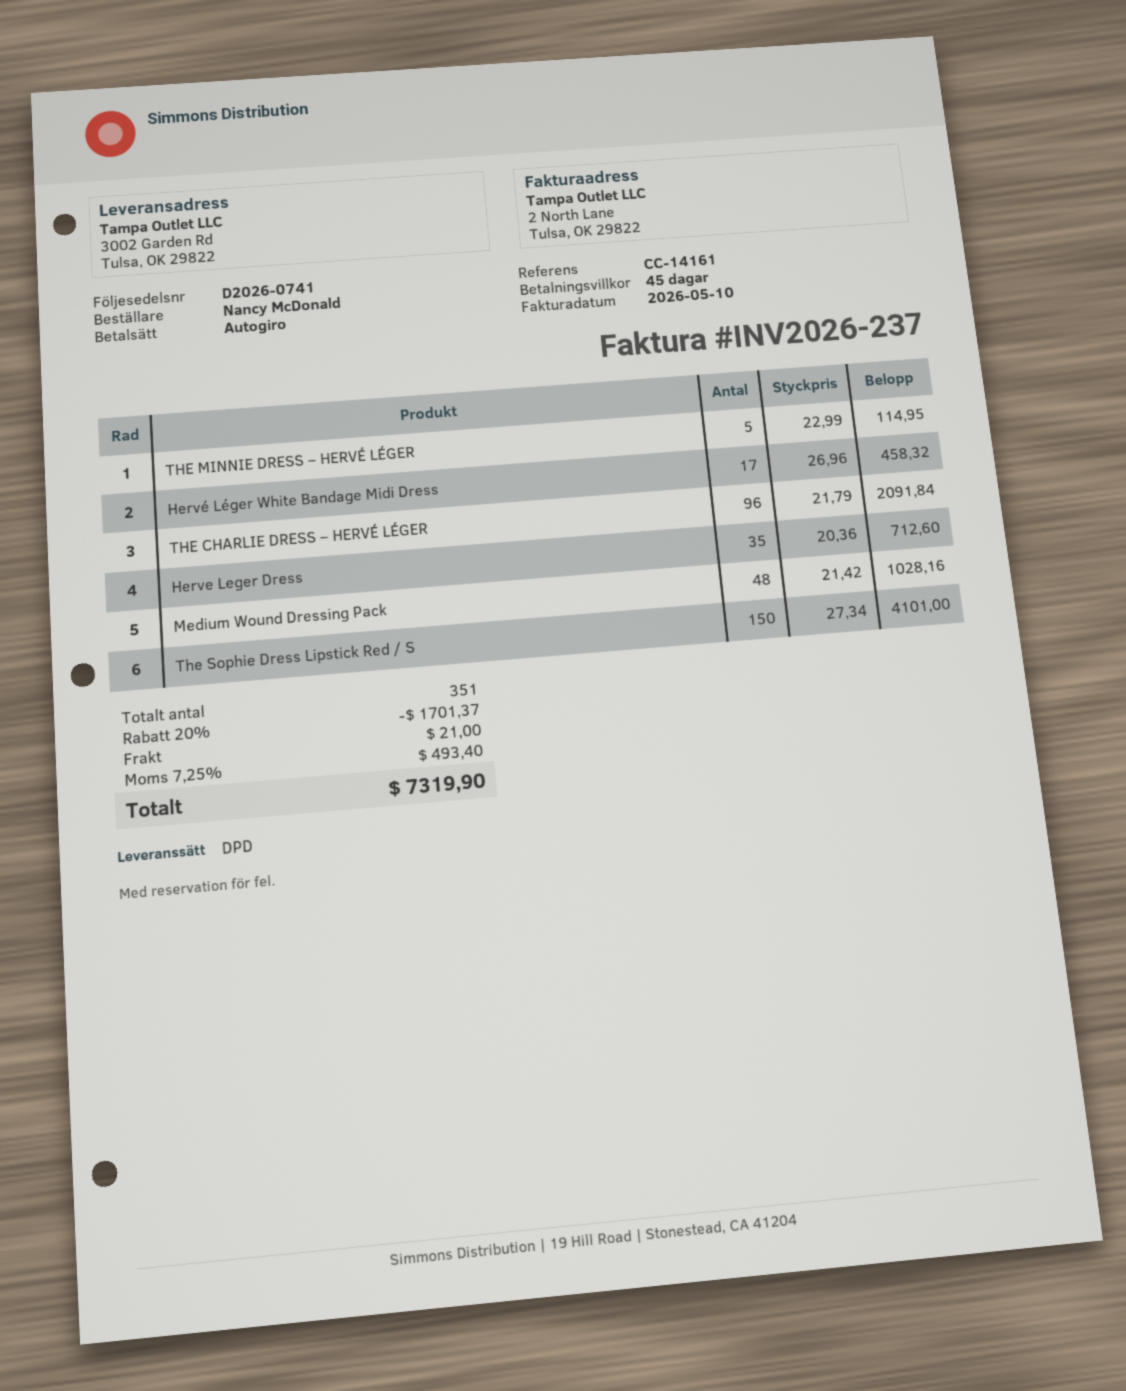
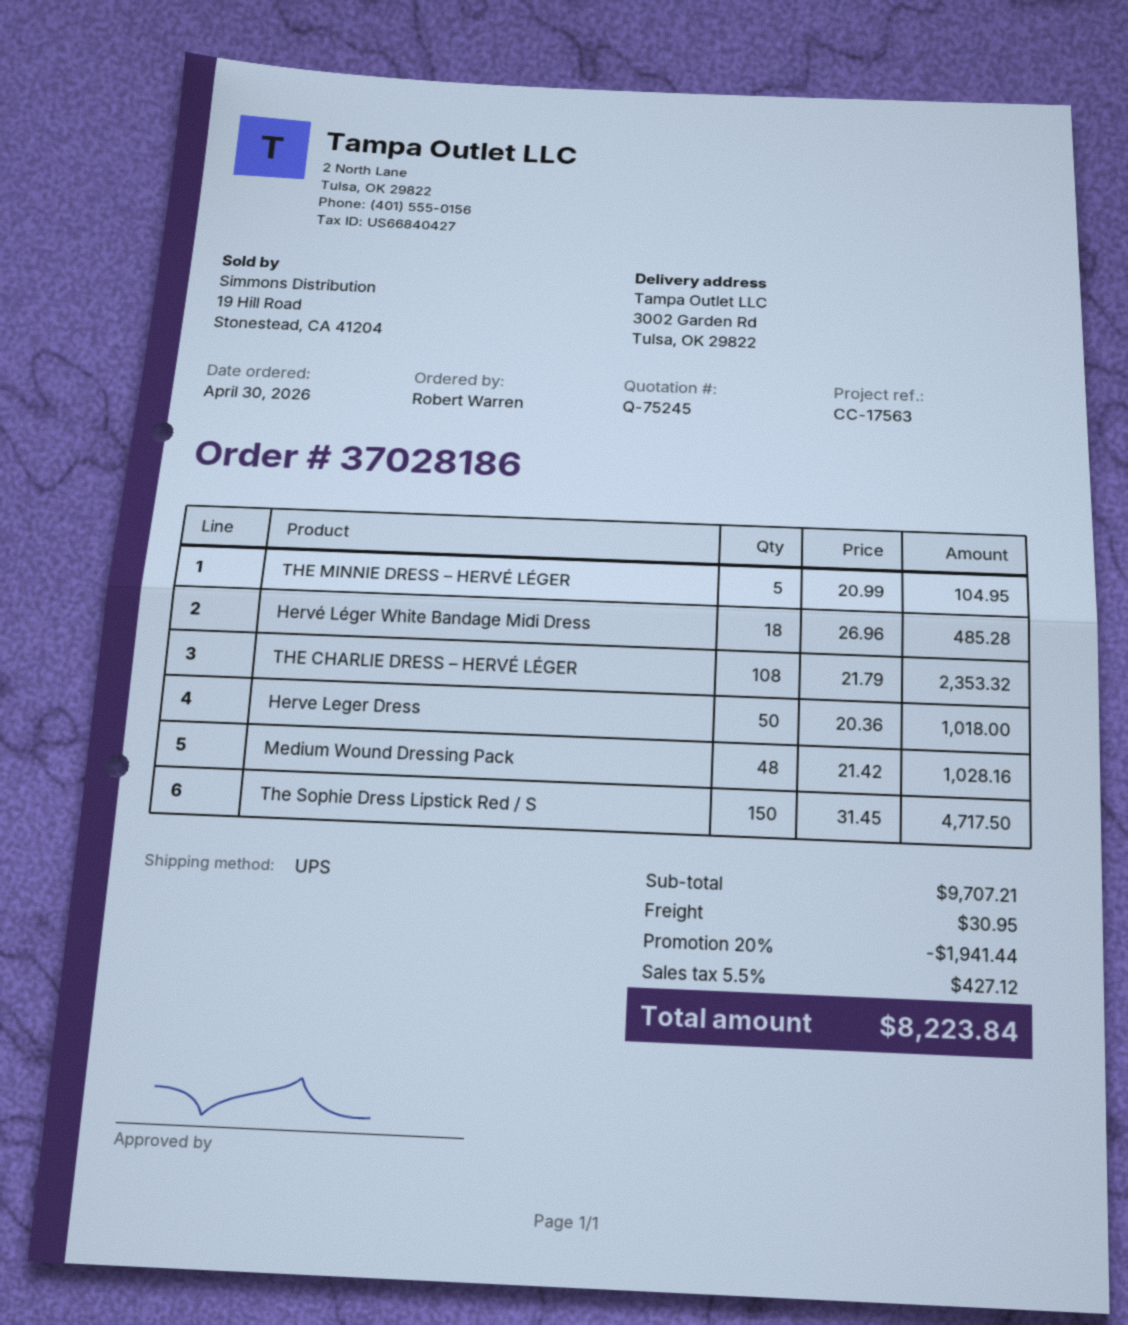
reference: CC-14161 -> CC-17563
ordered by: Nancy McDonald -> Robert Warren
shipping method: DPD -> UPS
THE MINNIE DRESS – HERVÉ LÉGER: 5 x 22.99 = 114.95 -> 5 x 20.99 = 104.95
Hervé Léger White Bandage Midi Dress: 17 x 26.96 = 458.32 -> 18 x 26.96 = 485.28
THE CHARLIE DRESS – HERVÉ LÉGER: 96 x 21.79 = 2091.84 -> 108 x 21.79 = 2353.32
Herve Leger Dress: 35 x 20.36 = 712.60 -> 50 x 20.36 = 1018.00
The Sophie Dress Lipstick Red / S: 150 x 27.34 = 4101.00 -> 150 x 31.45 = 4717.50
discount: 20% = 1701.37 -> 20% = 1941.44
shipping: 21.00 -> 30.95
tax: 7.25% = 493.40 -> 5.5% = 427.12
total: 7319.90 -> 8223.84

